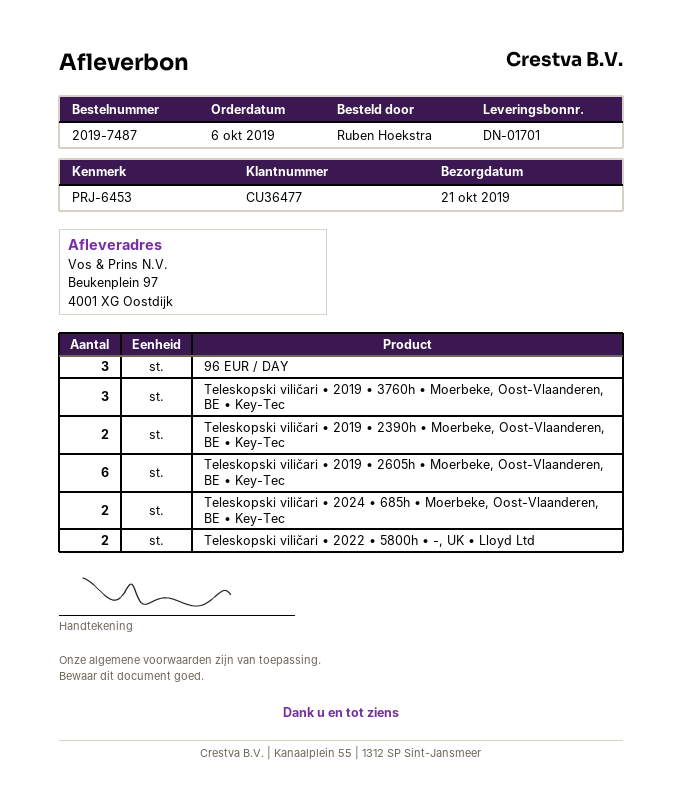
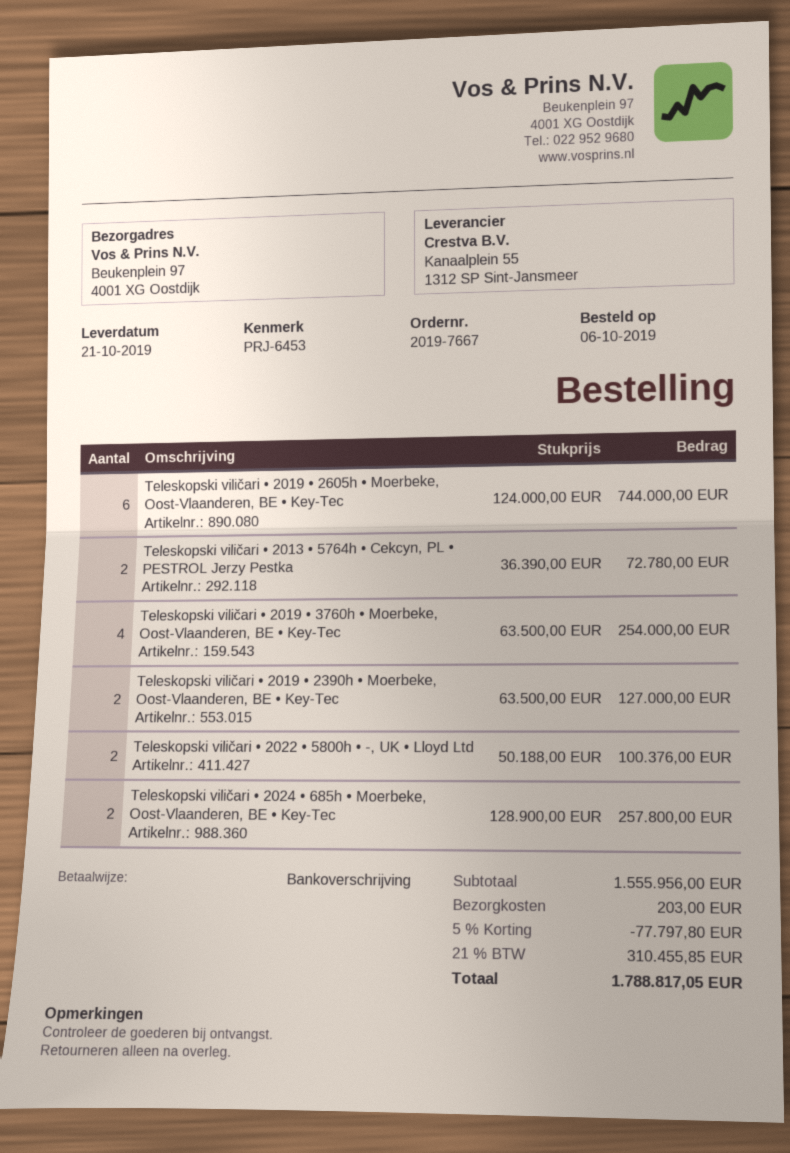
order number: 2019-7487 -> 2019-7667
96 EUR / DAY: 3 -> none
Teleskopski viličari • 2019 • 3760h • Moerbeke, Oost-Vlaanderen, BE • Key-Tec: 3 -> 4
Teleskopski viličari • 2013 • 5764h • Cekcyn, PL • PESTROL Jerzy Pestka: none -> 2

